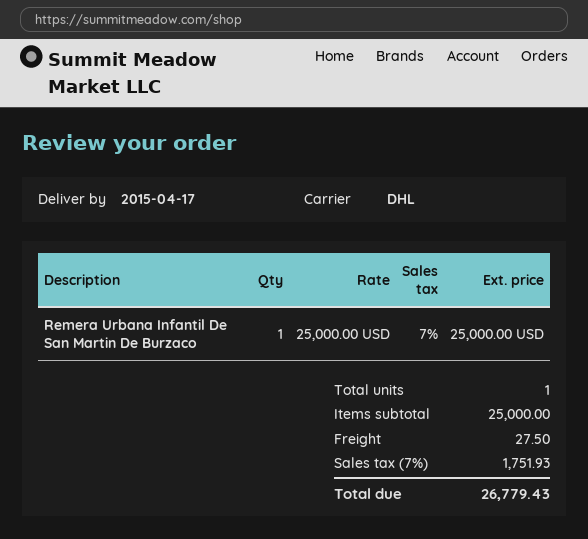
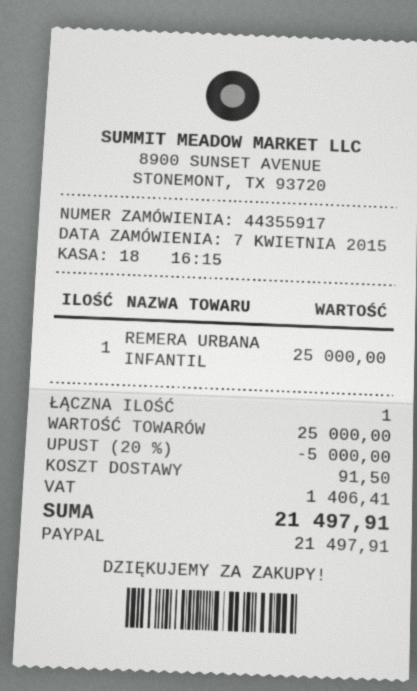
discount: none -> 20% = 5000.00
shipping: 27.50 -> 91.50
tax: 1751.93 -> 1406.41
total: 26779.43 -> 21497.91

